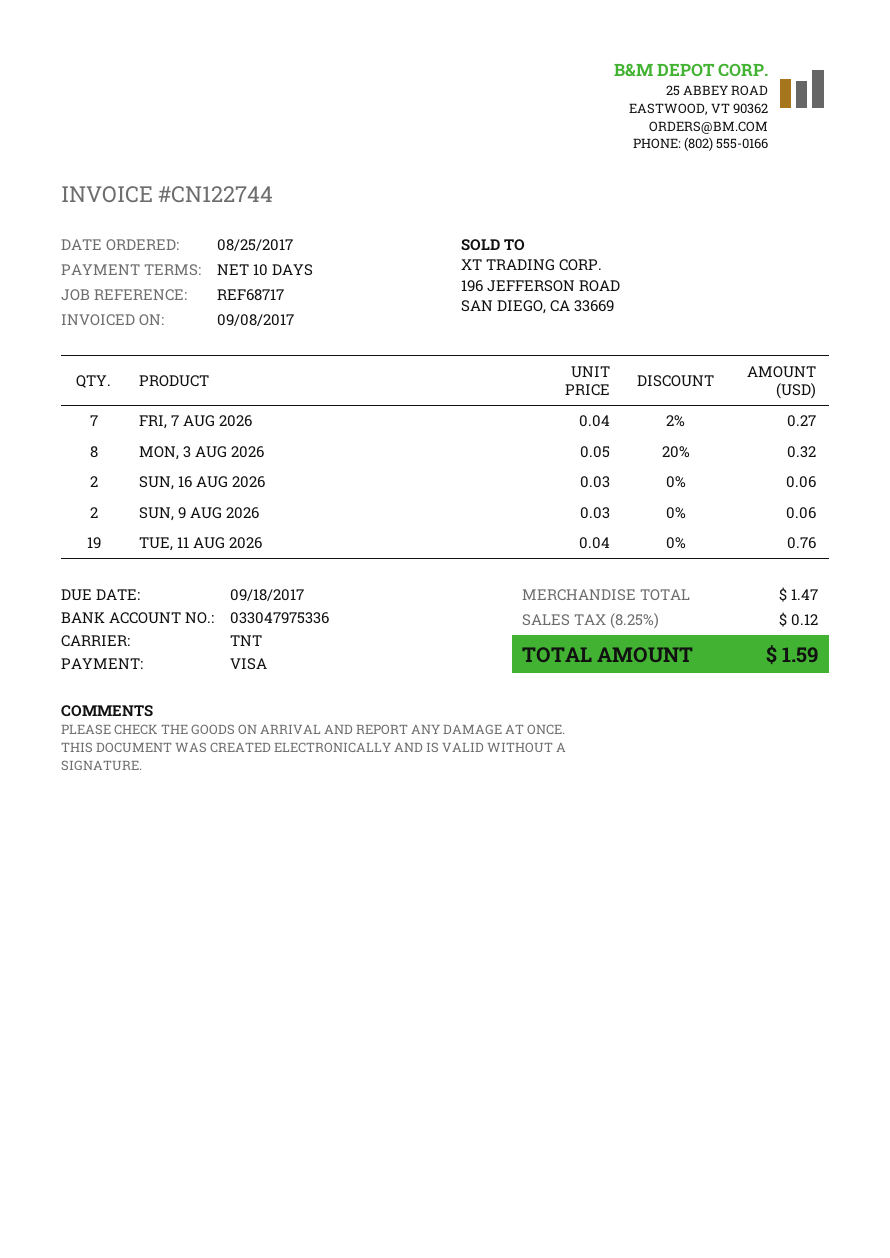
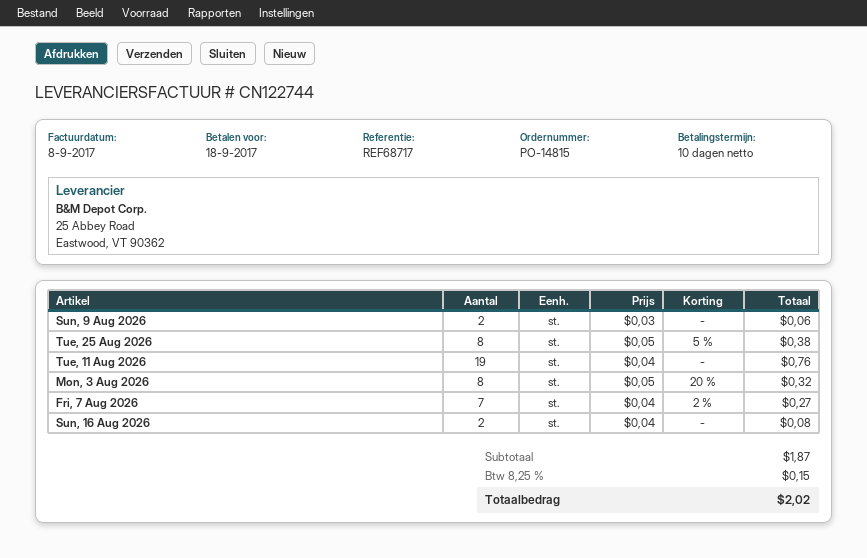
SUN, 16 AUG 2026: 2 x 0.03 = 0.06 -> 2 x 0.04 = 0.08
Tue, 25 Aug 2026: none -> 8 x 0.05 - 5% = 0.38
subtotal: 1.47 -> 1.87
tax: 8.25% = 0.12 -> 8.25% = 0.15
total: 1.59 -> 2.02

